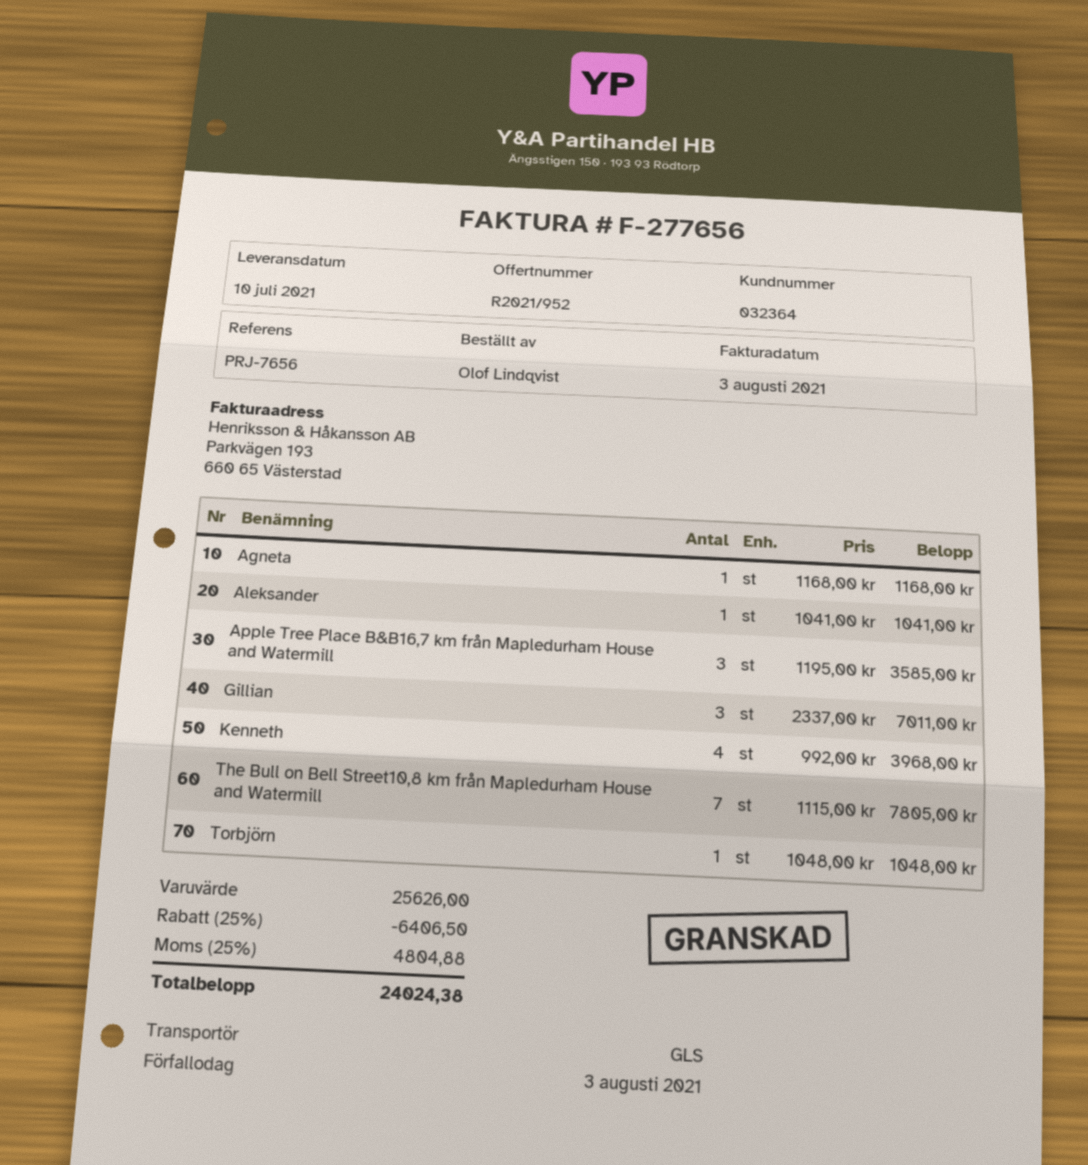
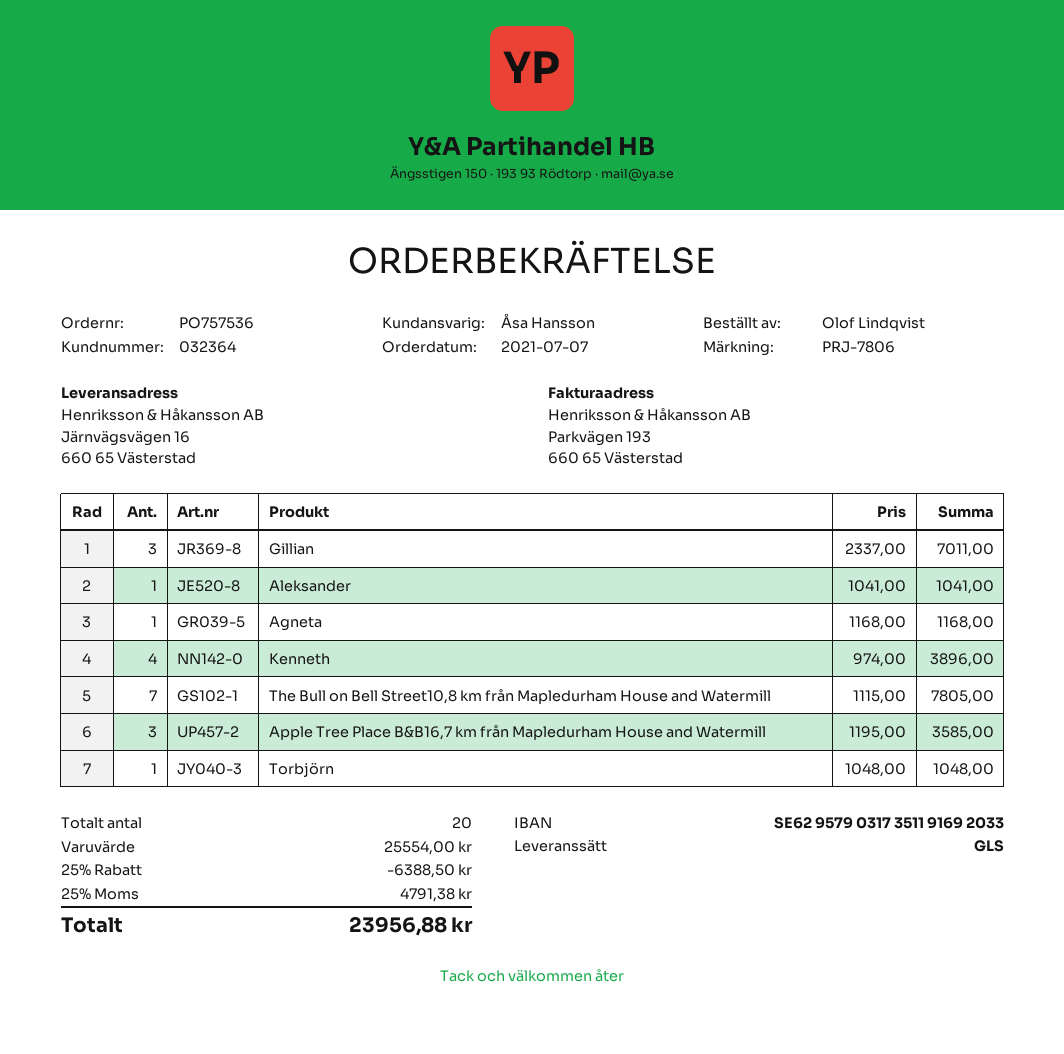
reference: PRJ-7656 -> PRJ-7806
Kenneth: 4 x 992.00 = 3968.00 -> 4 x 974.00 = 3896.00
subtotal: 25626.00 -> 25554.00
discount: 25% = 6406.50 -> 25% = 6388.50
tax: 25% = 4804.88 -> 25% = 4791.38
total: 24024.38 -> 23956.88

